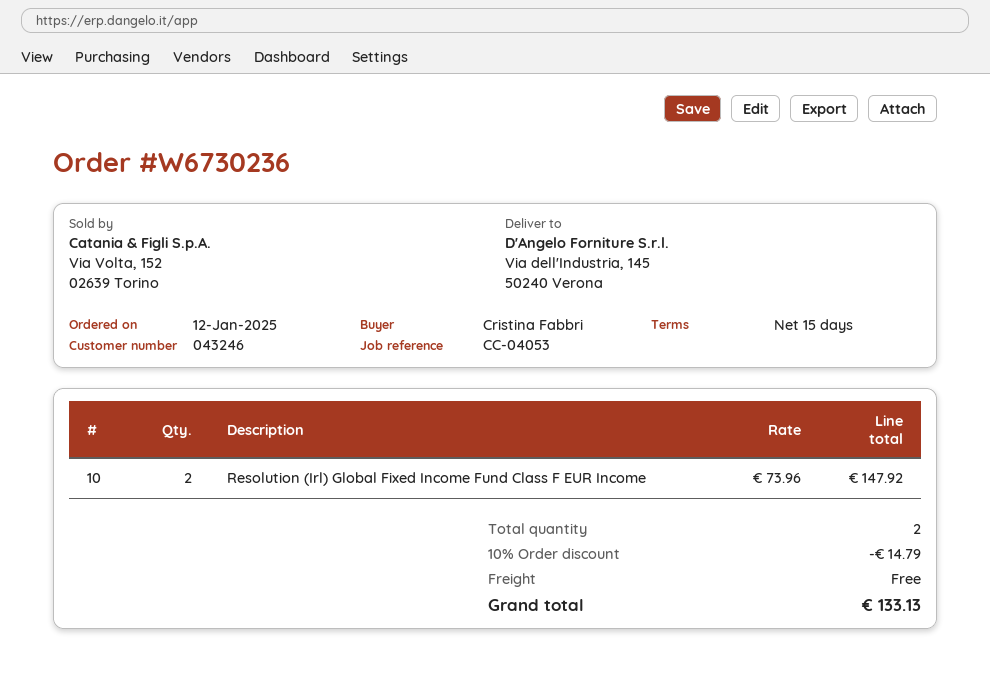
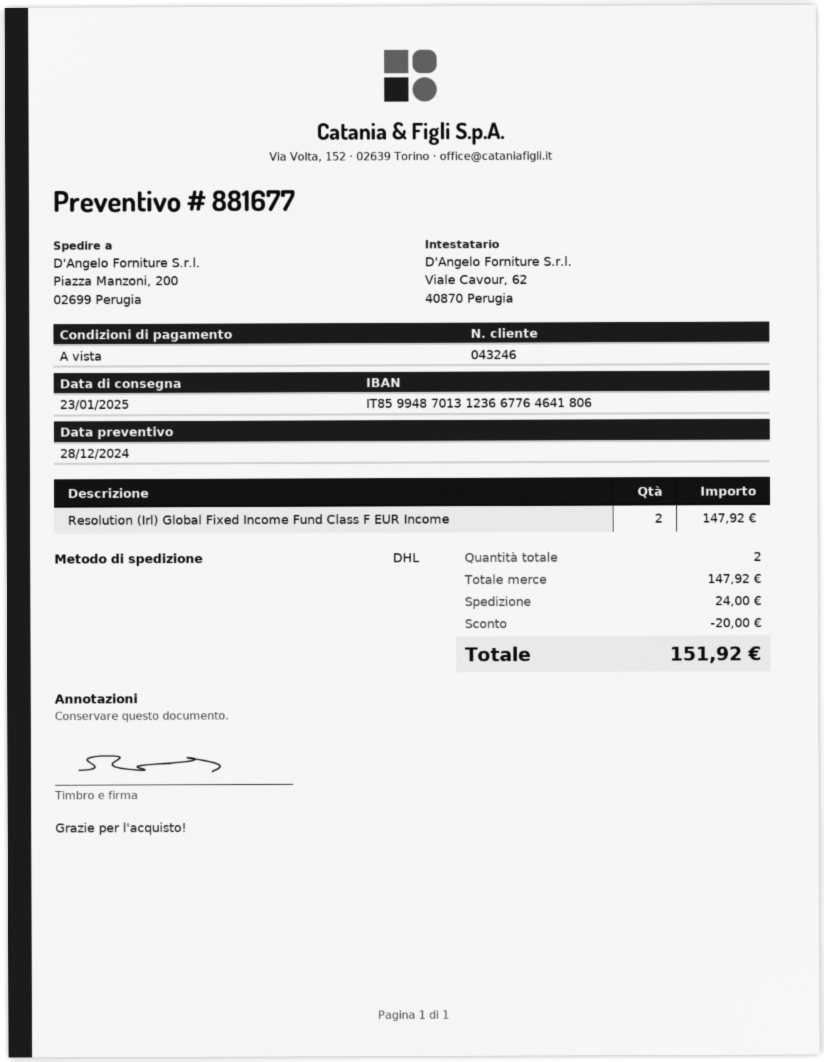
payment terms: 15 days -> on receipt
ship to: Via dell'Industria, 145, 50240 Verona -> Piazza Manzoni, 200, 02699 Perugia
discount: 14.79 -> 20.00
shipping: 0.00 -> 24.00
total: 133.13 -> 151.92

